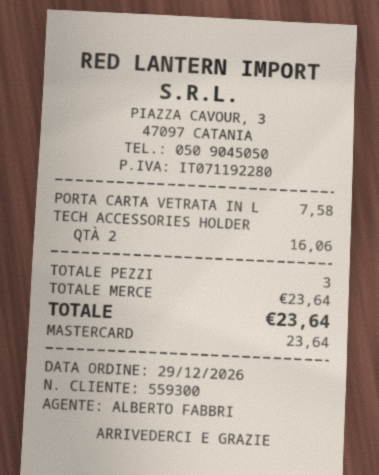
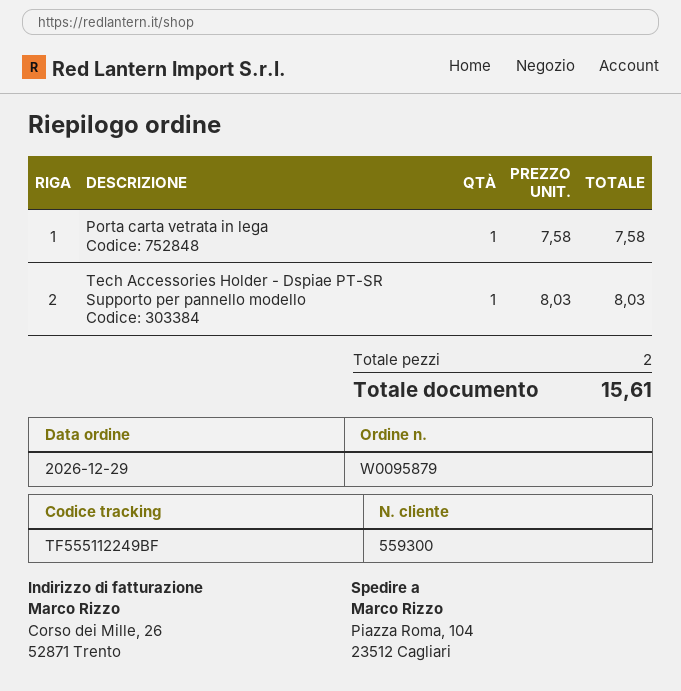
TECH ACCESSORIES HOLDER: 2 for 16.06 -> 1 for 8.03
total quantity: 3 -> 2
total: 23.64 -> 15.61

